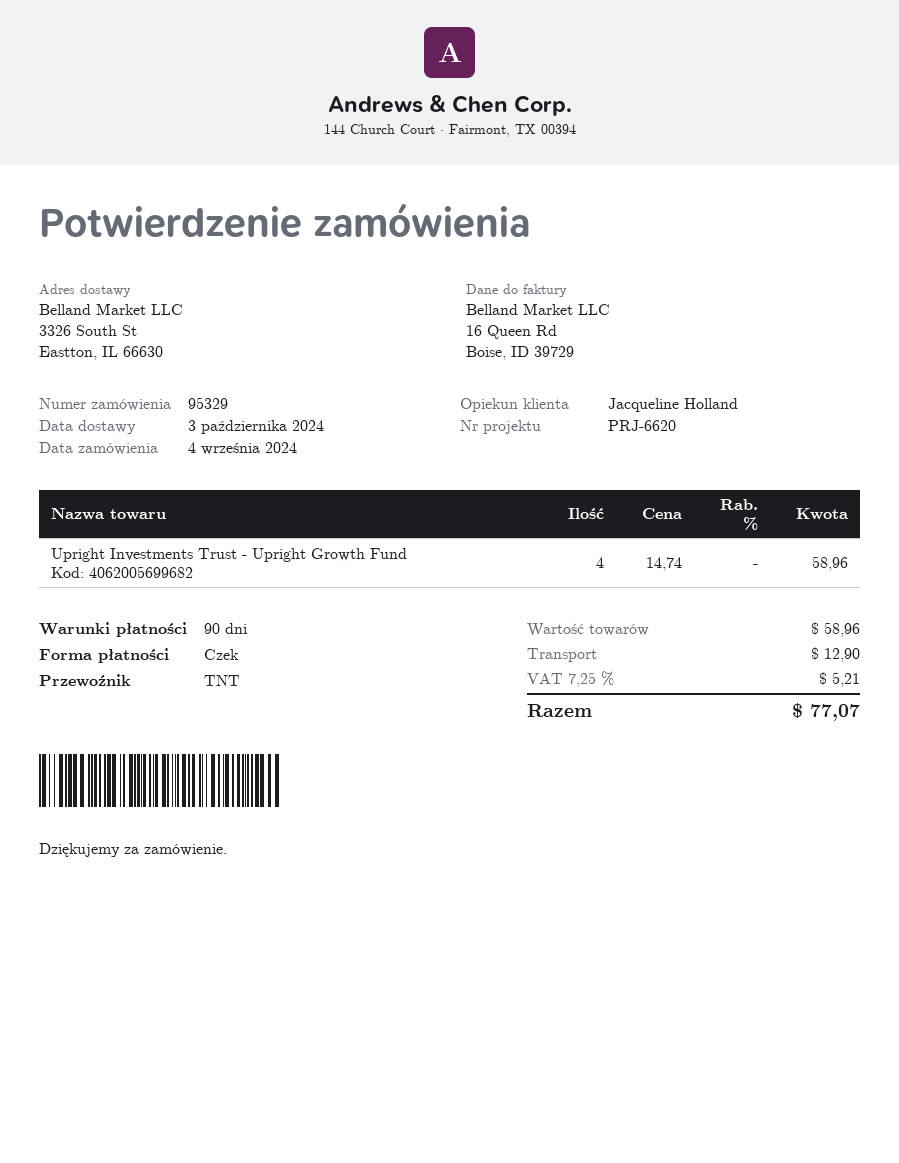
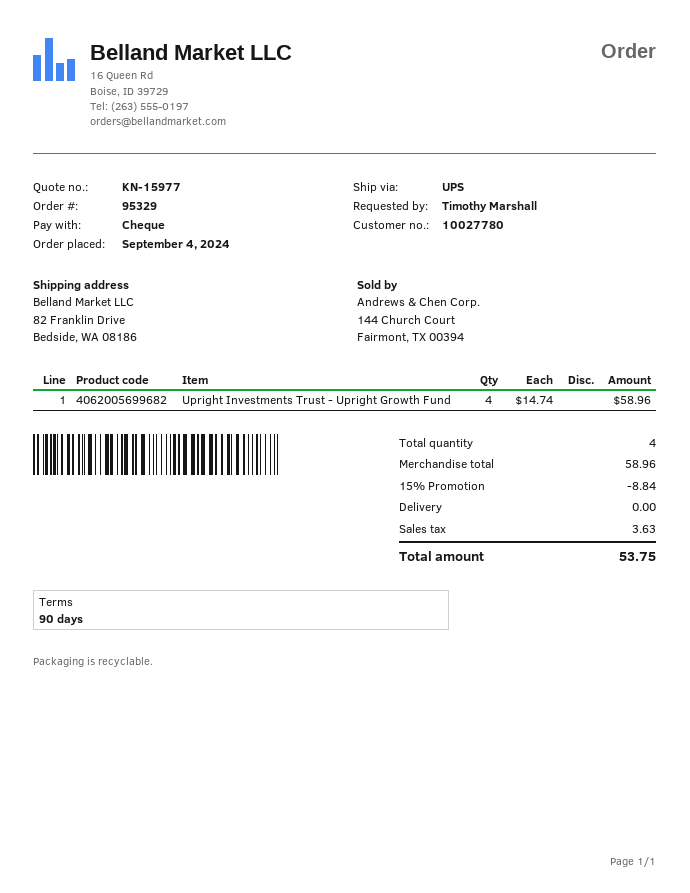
shipping method: TNT -> UPS
ship to: 3326 South St, Eastton, IL 66630 -> 82 Franklin Drive, Bedside, WA 08186
discount: none -> 15% = 8.84
shipping: 12.90 -> 0.00
tax: 5.21 -> 3.63
total: 77.07 -> 53.75

